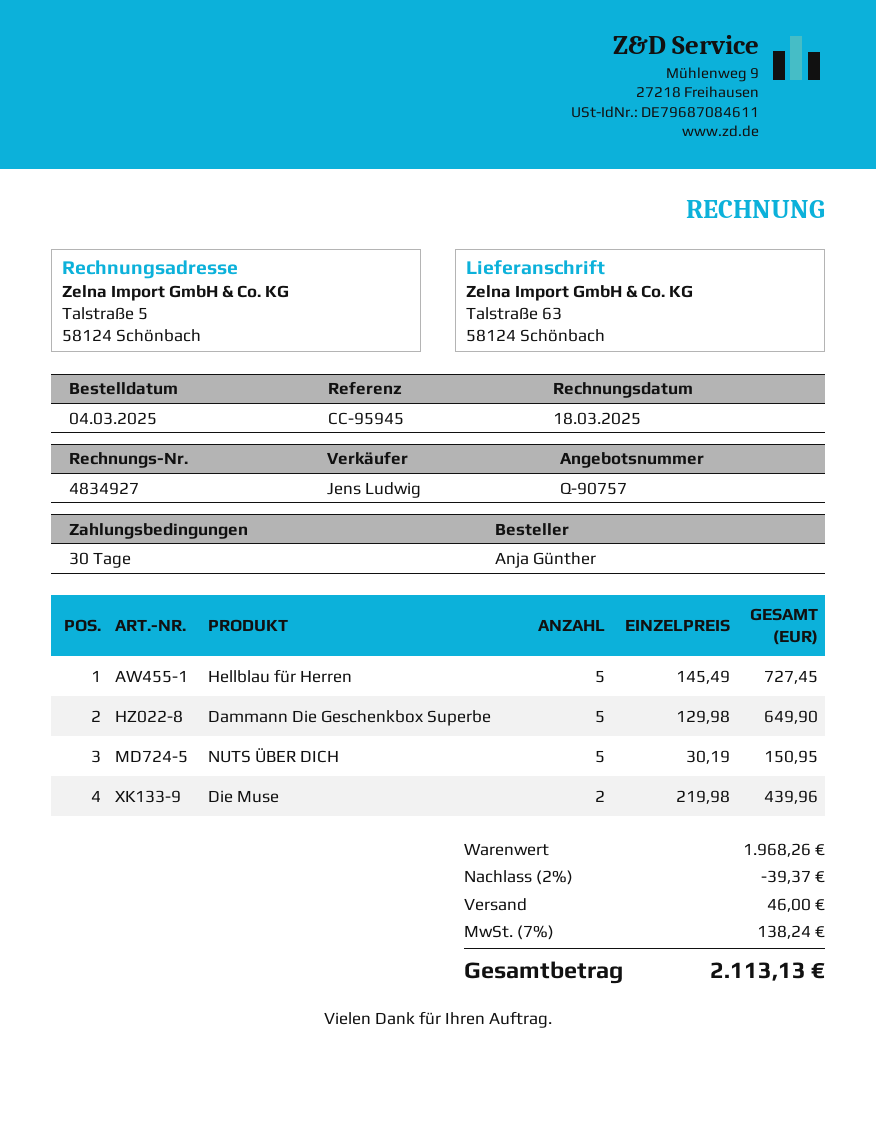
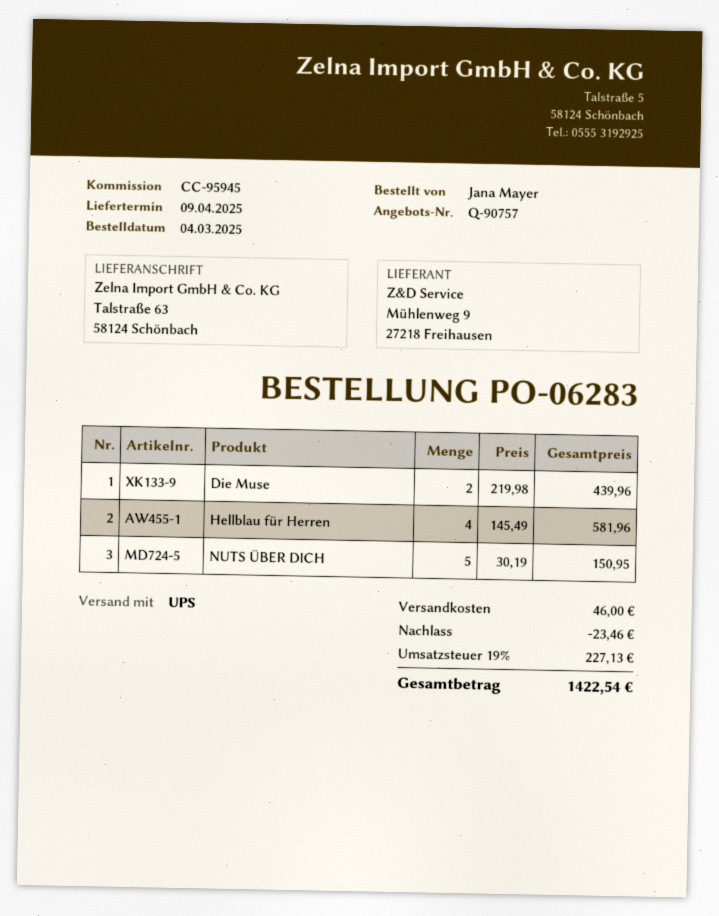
ordered by: Anja Günther -> Jana Mayer
Hellblau für Herren: 5 x 145.49 = 727.45 -> 4 x 145.49 = 581.96
Dammann Die Geschenkbox Superbe: 5 x 129.98 = 649.90 -> none
discount: 39.37 -> 23.46
tax: 7% = 138.24 -> 19% = 227.13
total: 2113.13 -> 1422.54

